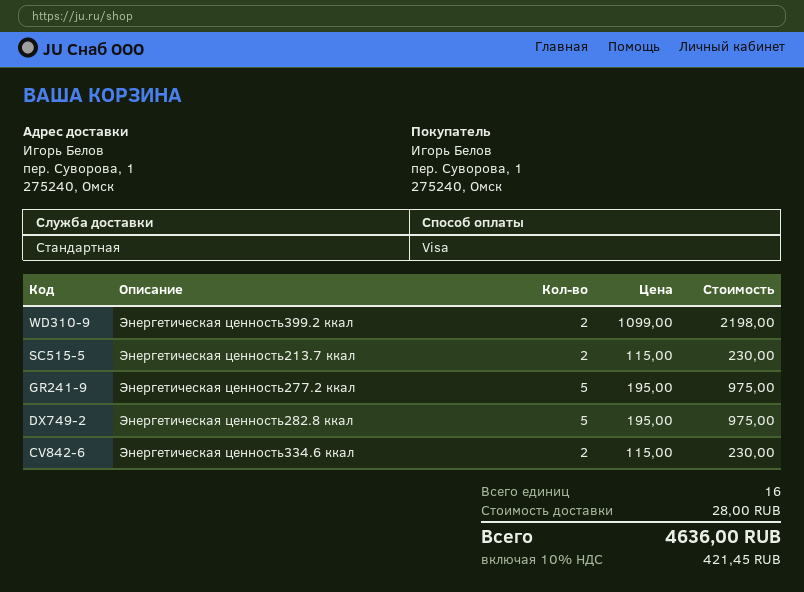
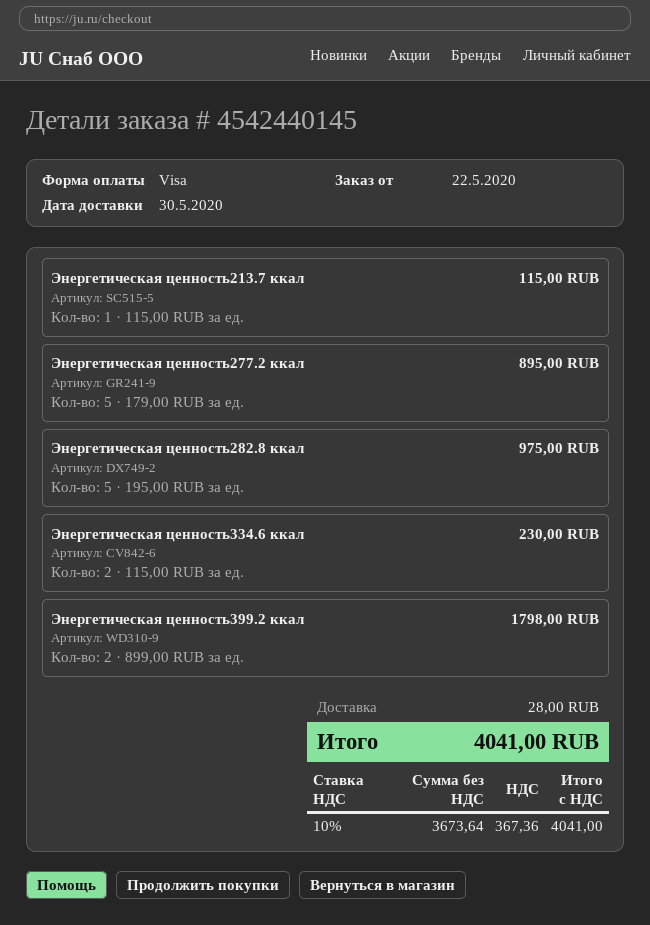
Энергетическая ценность399.2 ккал: 2 x 1099.00 = 2198.00 -> 2 x 899.00 = 1798.00
Энергетическая ценность213.7 ккал: 2 x 115.00 = 230.00 -> 1 x 115.00 = 115.00
Энергетическая ценность277.2 ккал: 5 x 195.00 = 975.00 -> 5 x 179.00 = 895.00
tax: 10% = 421.45 -> 10% = 367.36
total: 4636.00 -> 4041.00

